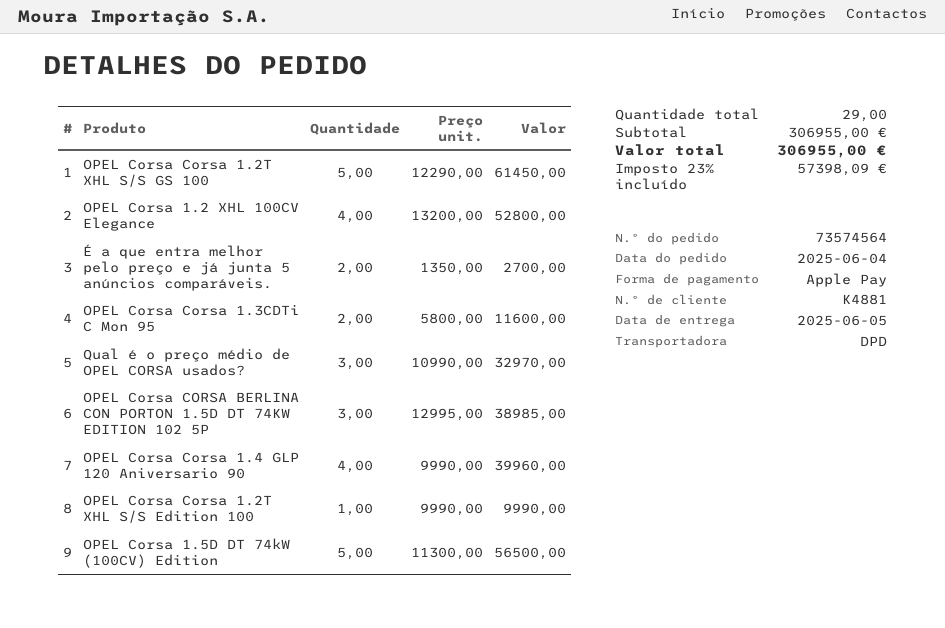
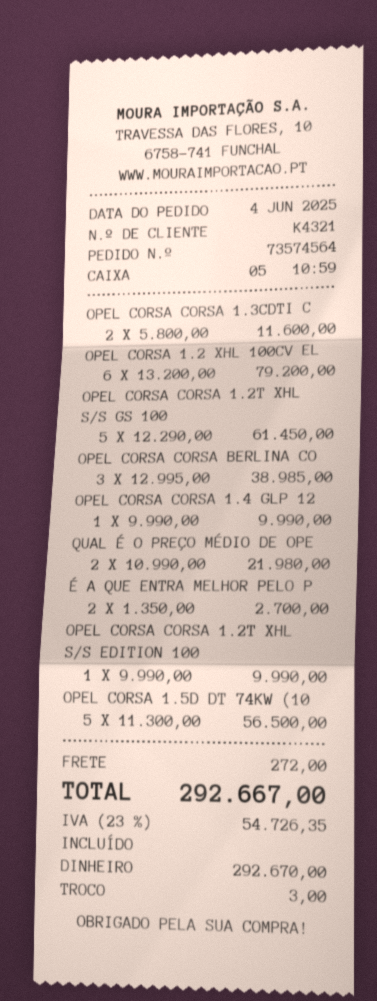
customer number: K4881 -> K4321
payment method: Apple Pay -> cash
OPEL Corsa 1.2 XHL 100CV Elegance: 4 x 13200.00 = 52800.00 -> 6 x 13200.00 = 79200.00
Qual é o preço médio de OPEL CORSA usados?: 3 x 10990.00 = 32970.00 -> 2 x 10990.00 = 21980.00
OPEL Corsa Corsa 1.4 GLP 120 Aniversario 90: 4 x 9990.00 = 39960.00 -> 1 x 9990.00 = 9990.00
shipping: none -> 272.00
tax: 23% = 57398.09 -> 23% = 54726.35
total: 306955.00 -> 292667.00

